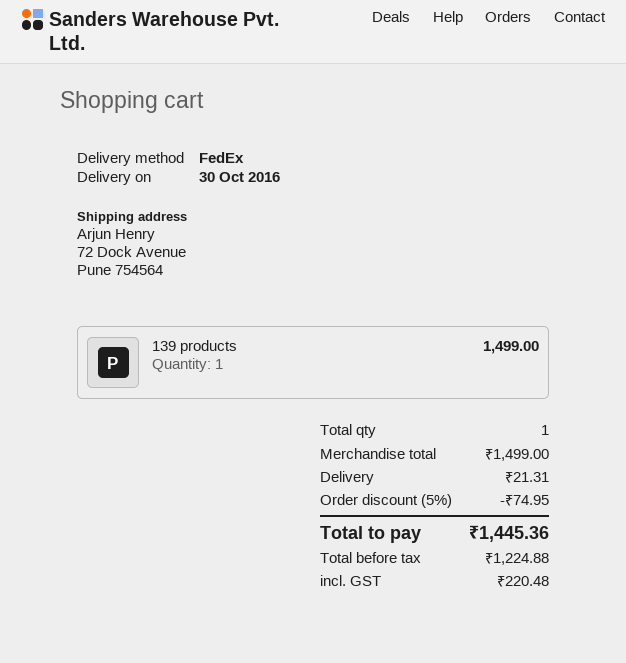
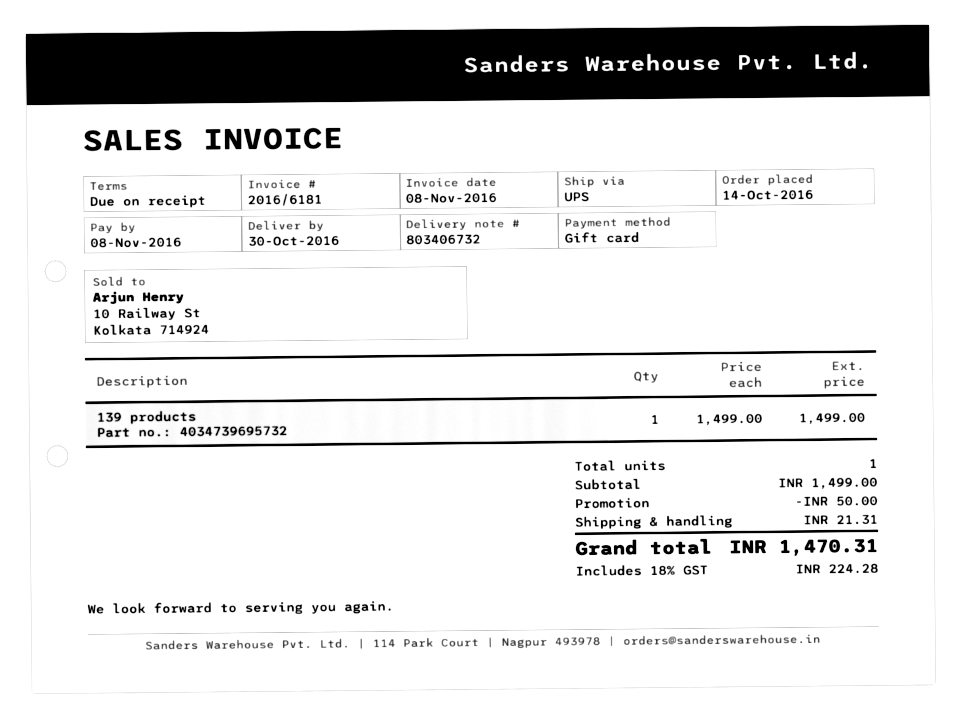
shipping method: FedEx -> UPS
discount: 74.95 -> 50.00
tax: 220.48 -> 224.28
total: 1445.36 -> 1470.31

